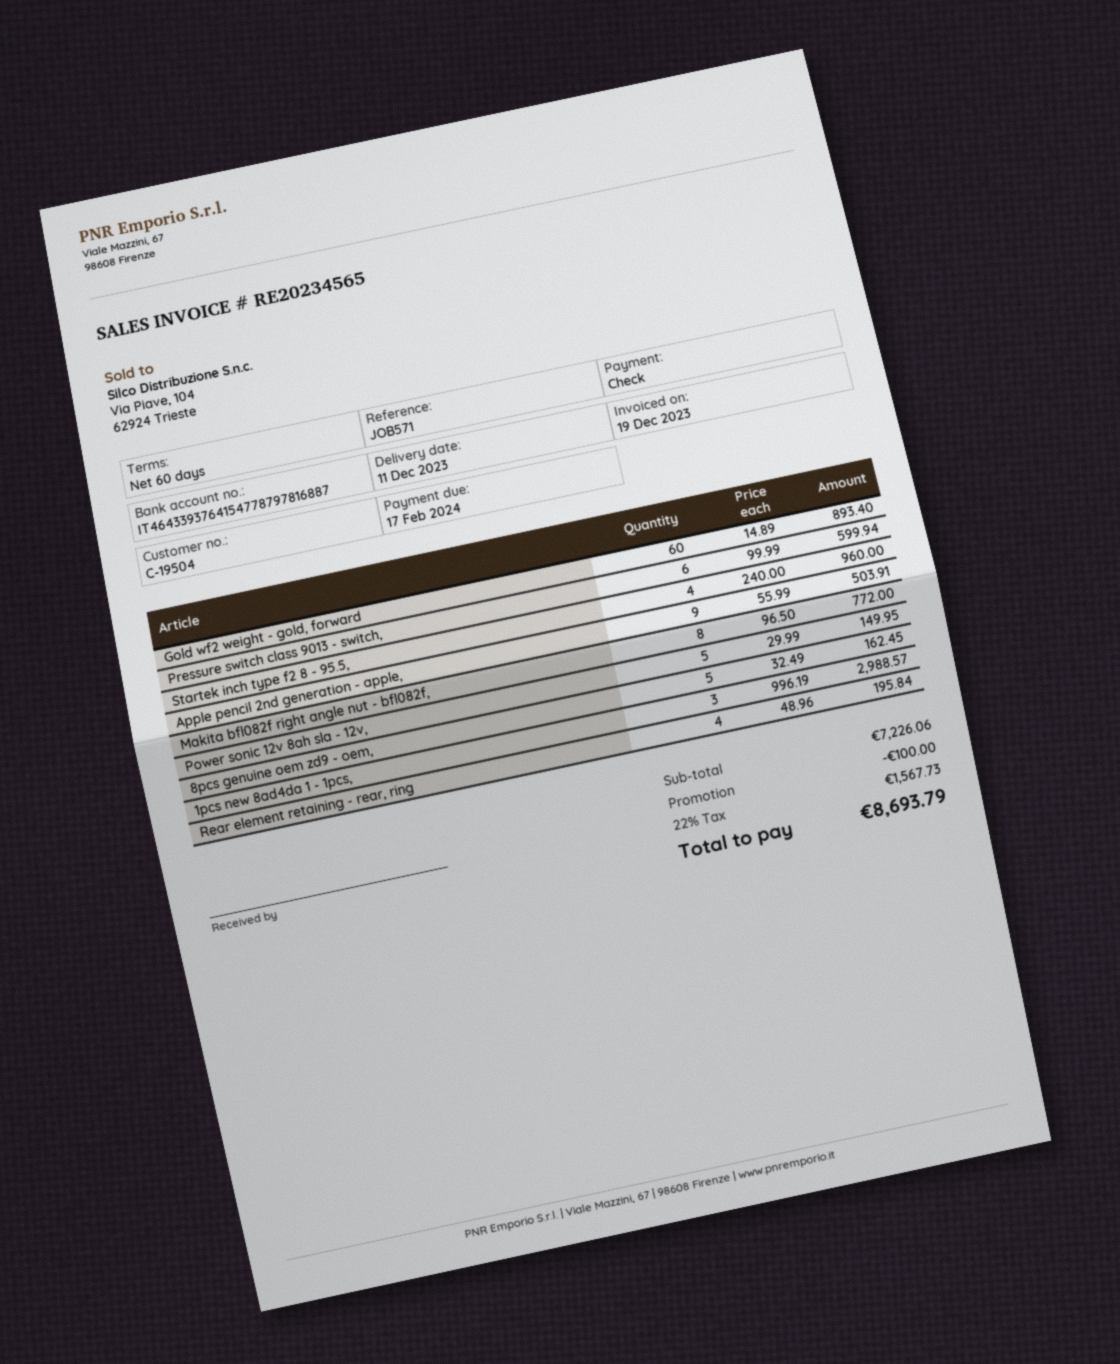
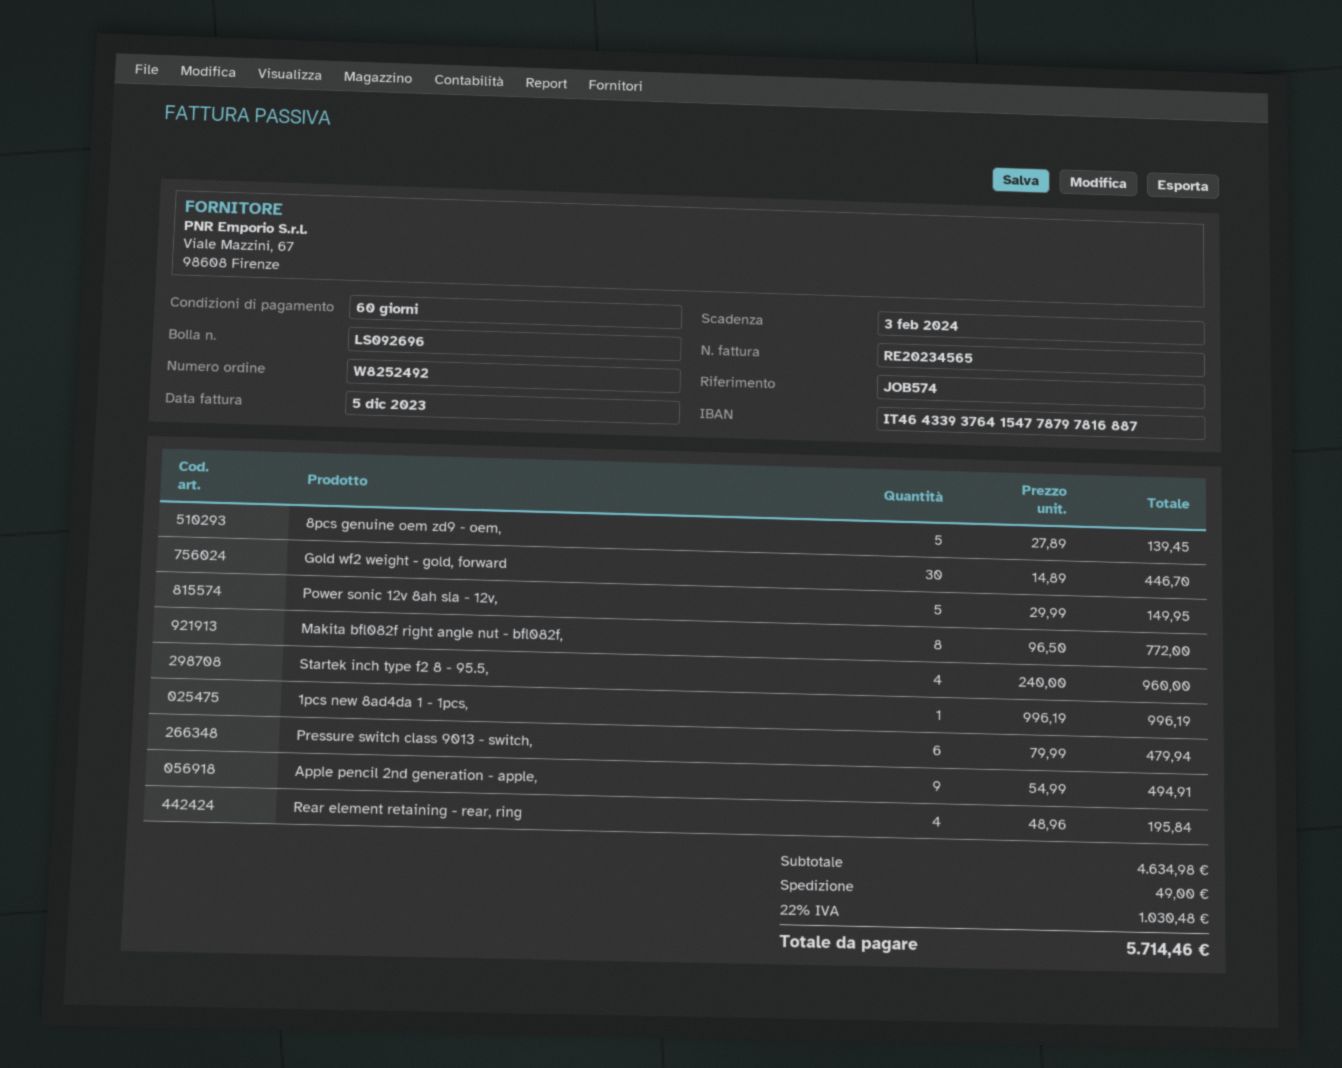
invoice date: 2023-12-19 -> 2023-12-05
due date: 2024-02-17 -> 2024-02-03
reference: JOB571 -> JOB574
Gold wf2 weight - gold, forward: 60 x 14.89 = 893.40 -> 30 x 14.89 = 446.70
Pressure switch class 9013 - switch,: 6 x 99.99 = 599.94 -> 6 x 79.99 = 479.94
Apple pencil 2nd generation - apple,: 9 x 55.99 = 503.91 -> 9 x 54.99 = 494.91
8pcs genuine oem zd9 - oem,: 5 x 32.49 = 162.45 -> 5 x 27.89 = 139.45
1pcs new 8ad4da 1 - 1pcs,: 3 x 996.19 = 2988.57 -> 1 x 996.19 = 996.19
subtotal: 7226.06 -> 4634.98
discount: 100.00 -> none
shipping: none -> 49.00
tax: 22% = 1567.73 -> 22% = 1030.48
total: 8693.79 -> 5714.46

